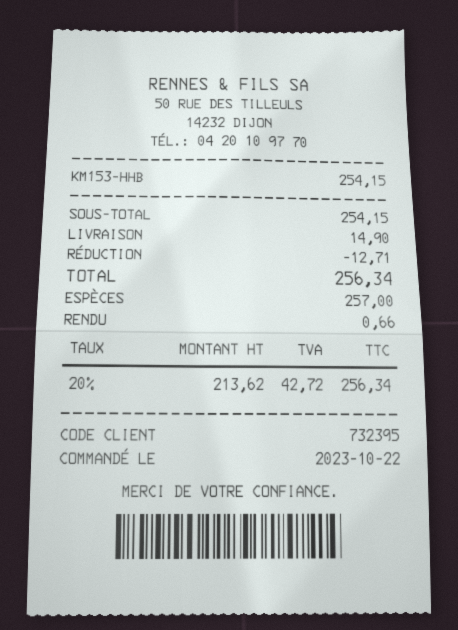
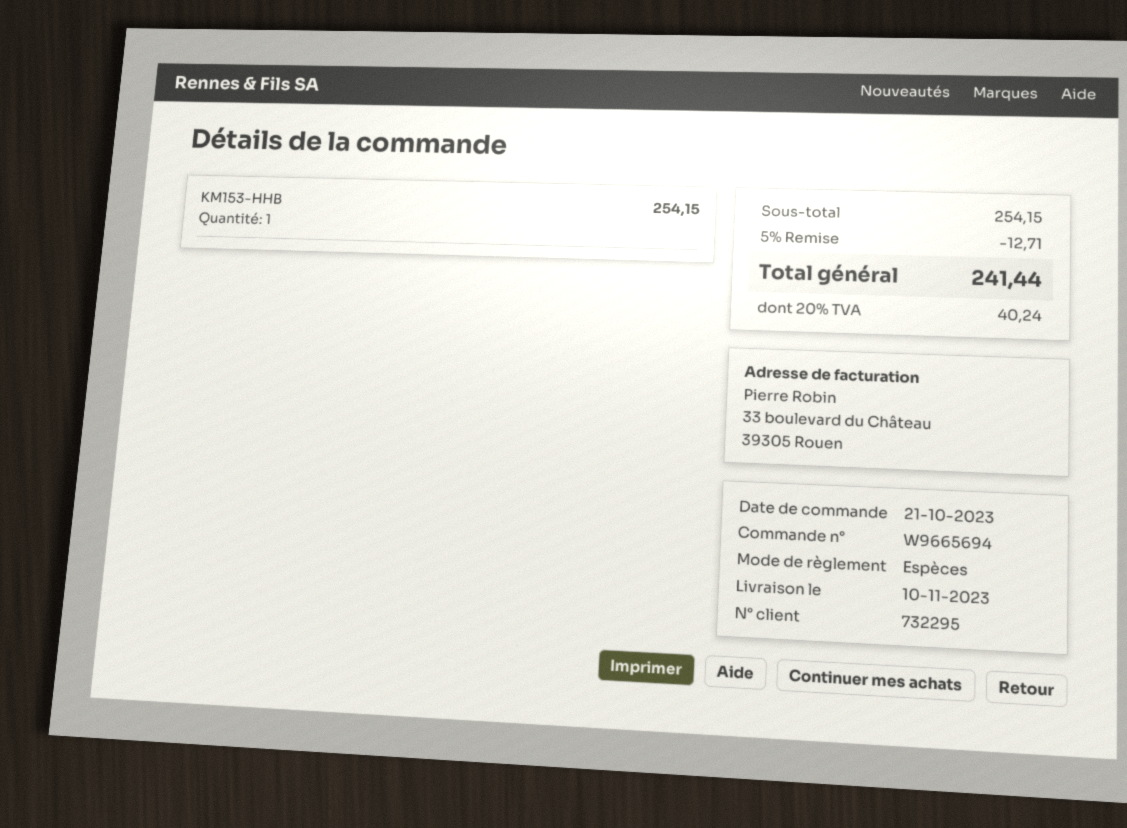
order date: 2023-10-22 -> 2023-10-21
customer number: 732395 -> 732295
shipping: 14.90 -> none
tax: 20% = 42.72 -> 20% = 40.24
total: 256.34 -> 241.44

